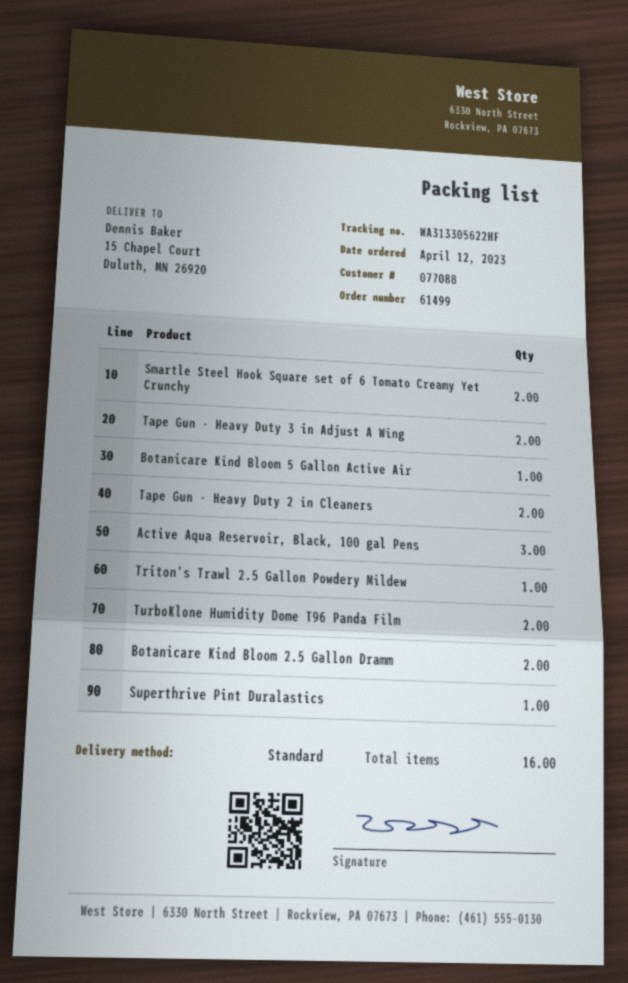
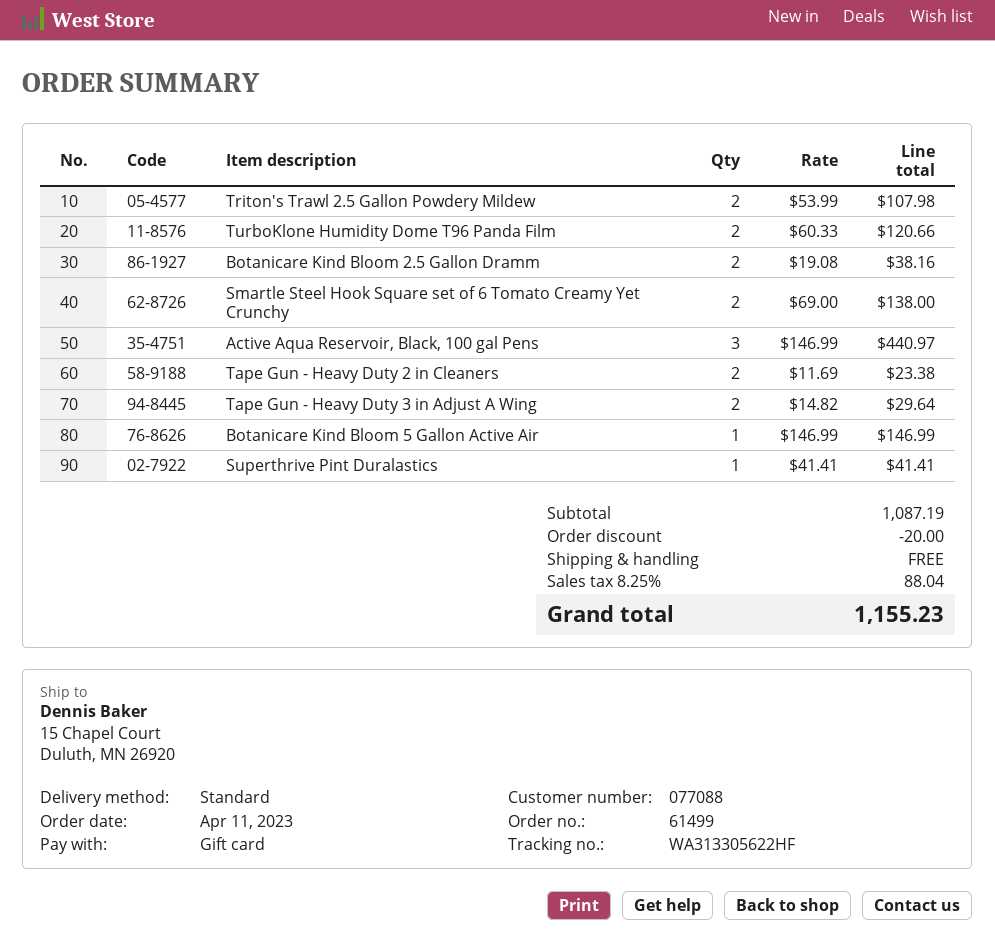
order date: 2023-04-12 -> 2023-04-11
Triton's Trawl 2.5 Gallon Powdery Mildew: 1 -> 2

